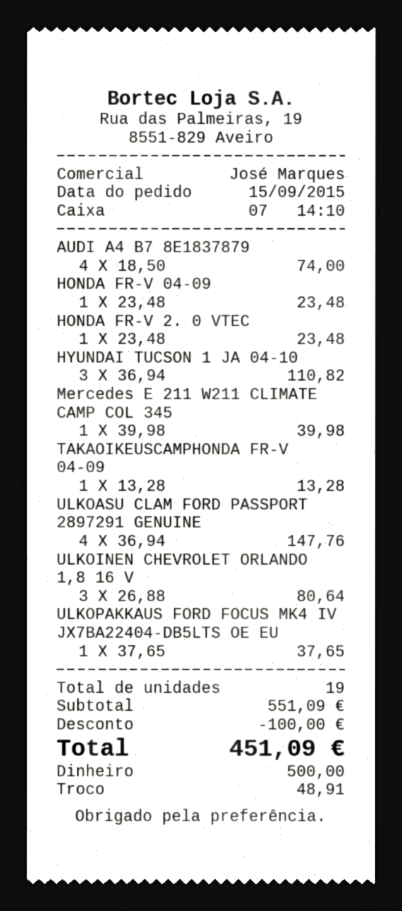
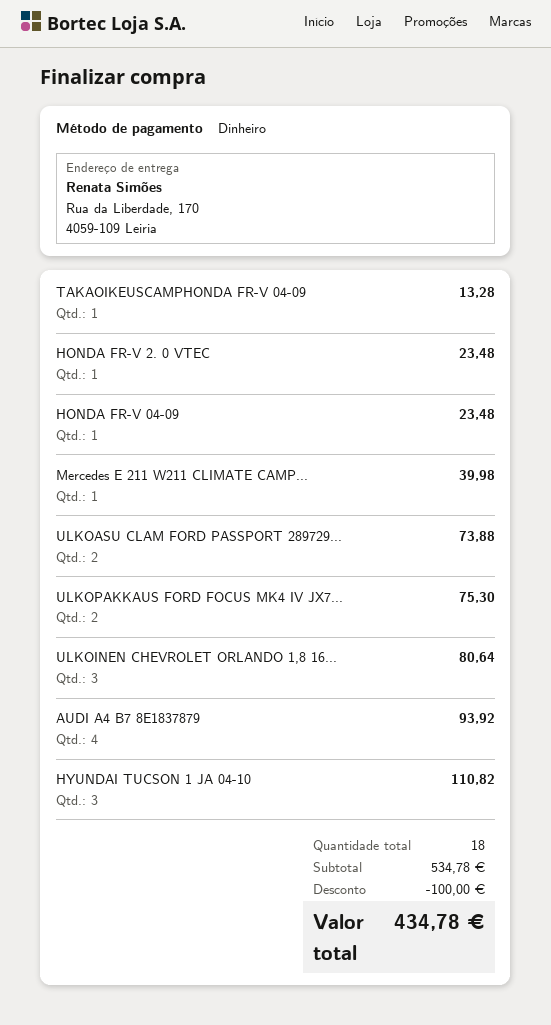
AUDI A4 B7 8E1837879: 4 for 74.00 -> 4 for 93.92
ULKOASU CLAM FORD PASSPORT 2897291 GENUINE: 4 for 147.76 -> 2 for 73.88
ULKOPAKKAUS FORD FOCUS MK4 IV JX7BA22404-DB5LTS OE EU: 1 for 37.65 -> 2 for 75.30
total quantity: 19 -> 18
subtotal: 551.09 -> 534.78
total: 451.09 -> 434.78

